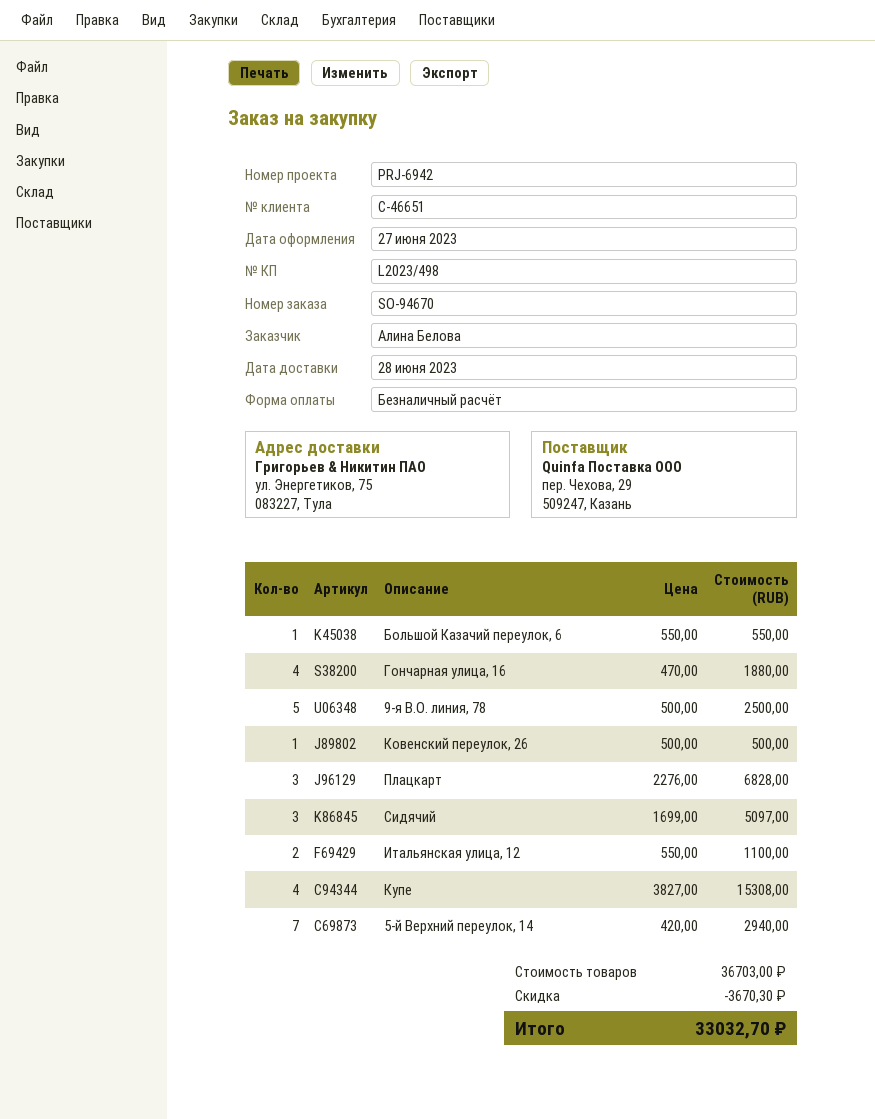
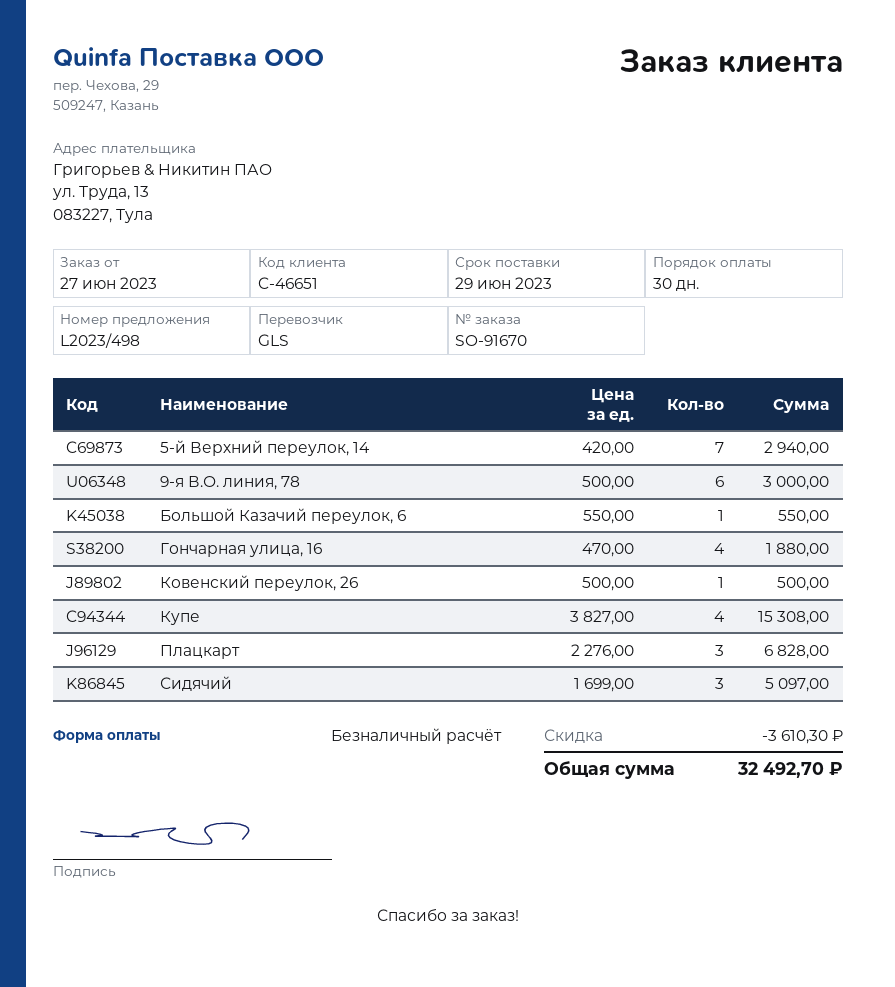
order number: SO-94670 -> SO-91670
delivery date: 2023-06-28 -> 2023-06-29
9-я В.О. линия, 78: 5 x 500.00 = 2500.00 -> 6 x 500.00 = 3000.00
Итальянская улица, 12: 2 x 550.00 = 1100.00 -> none
discount: 3670.30 -> 3610.30
total: 33032.70 -> 32492.70

